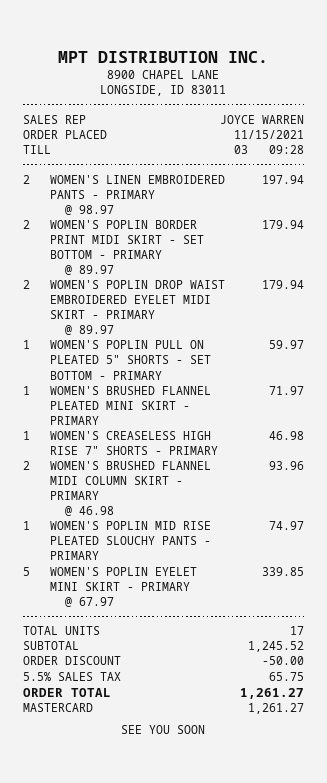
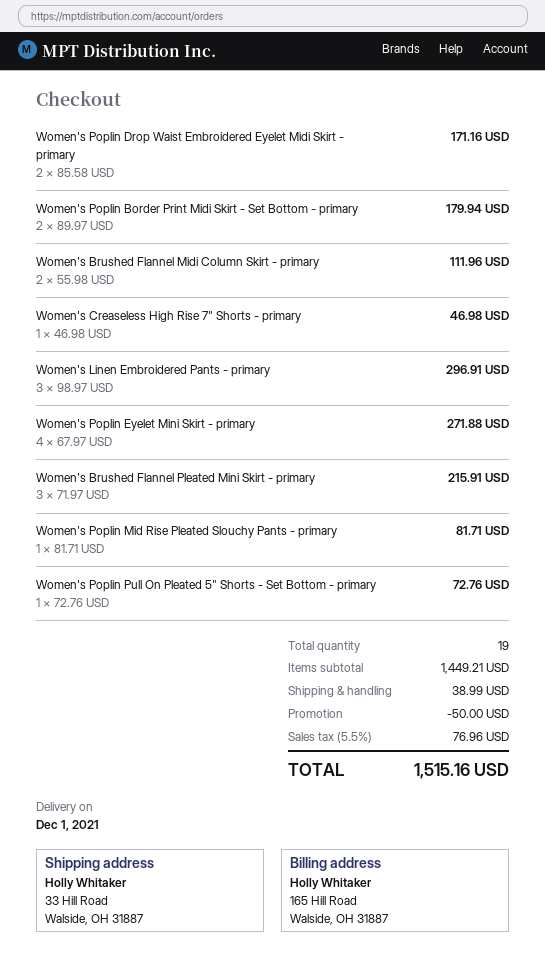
WOMEN'S LINEN EMBROIDERED PANTS - PRIMARY: 2 x 98.97 = 197.94 -> 3 x 98.97 = 296.91
WOMEN'S POPLIN DROP WAIST EMBROIDERED EYELET MIDI SKIRT - PRIMARY: 2 x 89.97 = 179.94 -> 2 x 85.58 = 171.16
WOMEN'S POPLIN PULL ON PLEATED 5" SHORTS - SET BOTTOM - PRIMARY: 1 x 59.97 = 59.97 -> 1 x 72.76 = 72.76
WOMEN'S BRUSHED FLANNEL PLEATED MINI SKIRT - PRIMARY: 1 x 71.97 = 71.97 -> 3 x 71.97 = 215.91
WOMEN'S BRUSHED FLANNEL MIDI COLUMN SKIRT - PRIMARY: 2 x 46.98 = 93.96 -> 2 x 55.98 = 111.96
WOMEN'S POPLIN MID RISE PLEATED SLOUCHY PANTS - PRIMARY: 1 x 74.97 = 74.97 -> 1 x 81.71 = 81.71
WOMEN'S POPLIN EYELET MINI SKIRT - PRIMARY: 5 x 67.97 = 339.85 -> 4 x 67.97 = 271.88
total quantity: 17 -> 19
subtotal: 1245.52 -> 1449.21
shipping: none -> 38.99
tax: 5.5% = 65.75 -> 5.5% = 76.96
total: 1261.27 -> 1515.16

